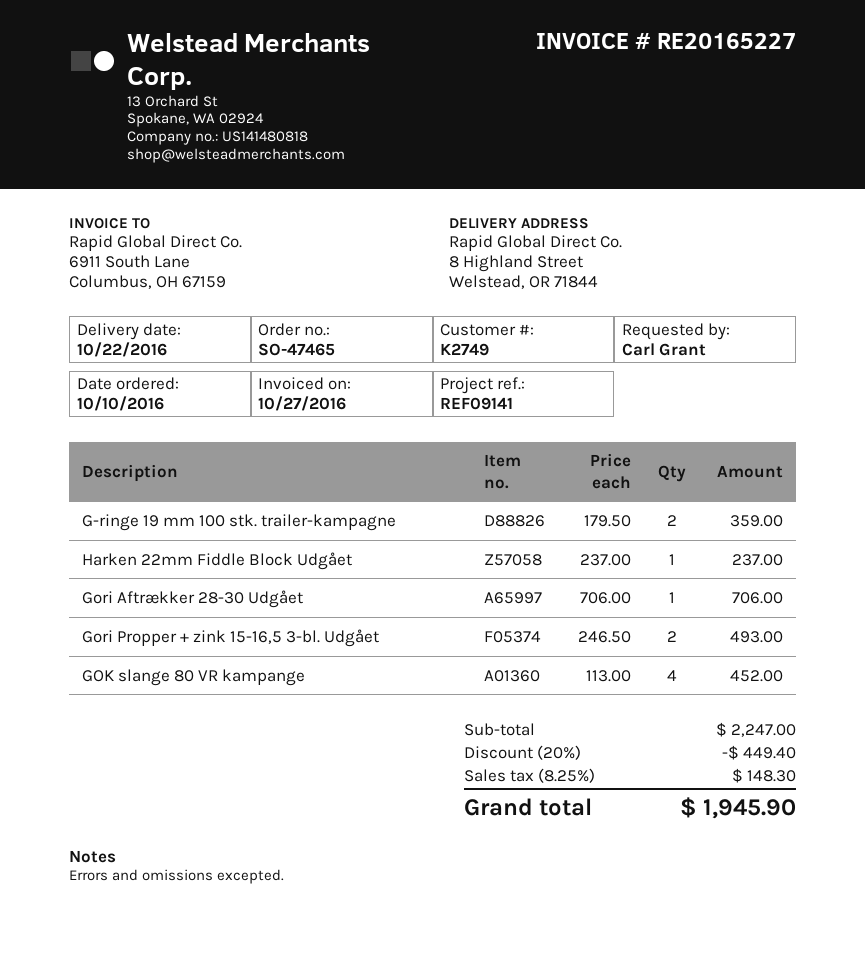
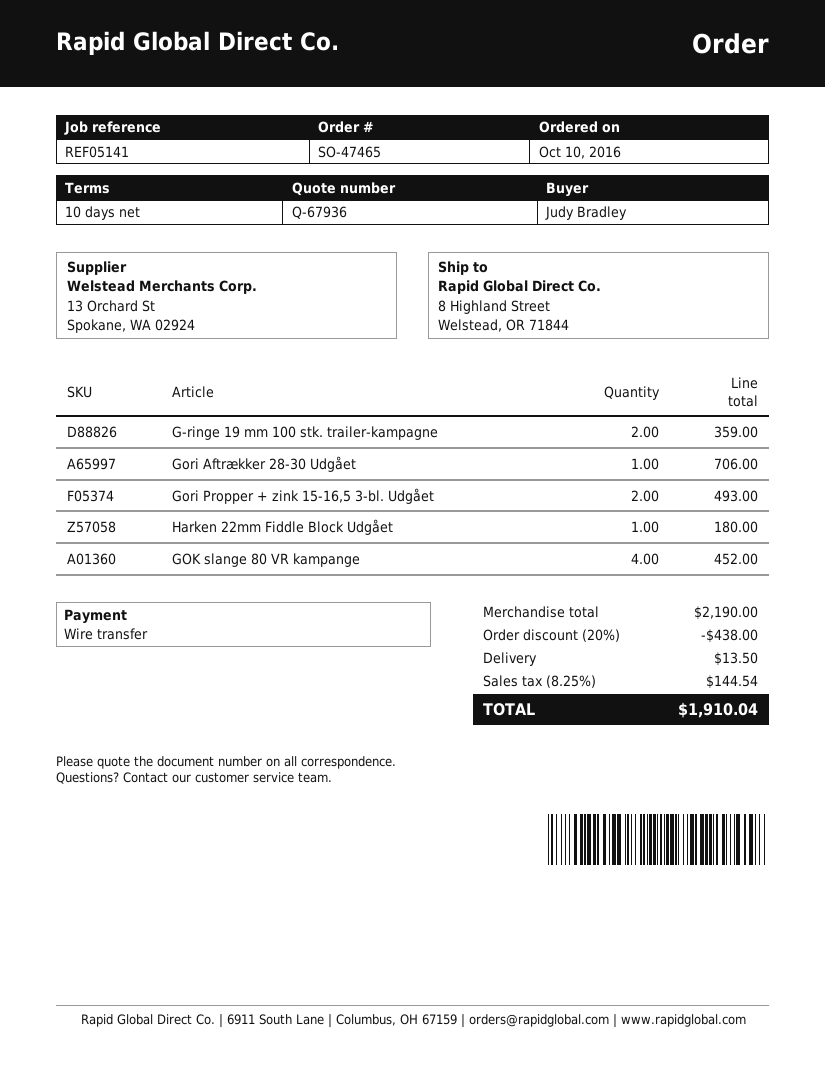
reference: REF09141 -> REF05141
ordered by: Carl Grant -> Judy Bradley
Harken 22mm Fiddle Block Udgået: 1 for 237.00 -> 1 for 180.00
subtotal: 2247.00 -> 2190.00
discount: 20% = 449.40 -> 20% = 438.00
shipping: none -> 13.50
tax: 8.25% = 148.30 -> 8.25% = 144.54
total: 1945.90 -> 1910.04

